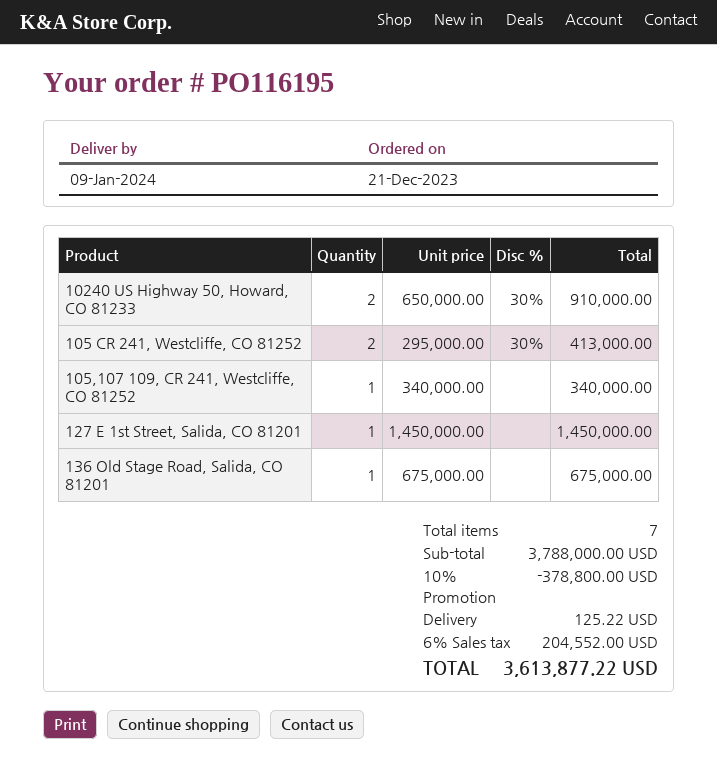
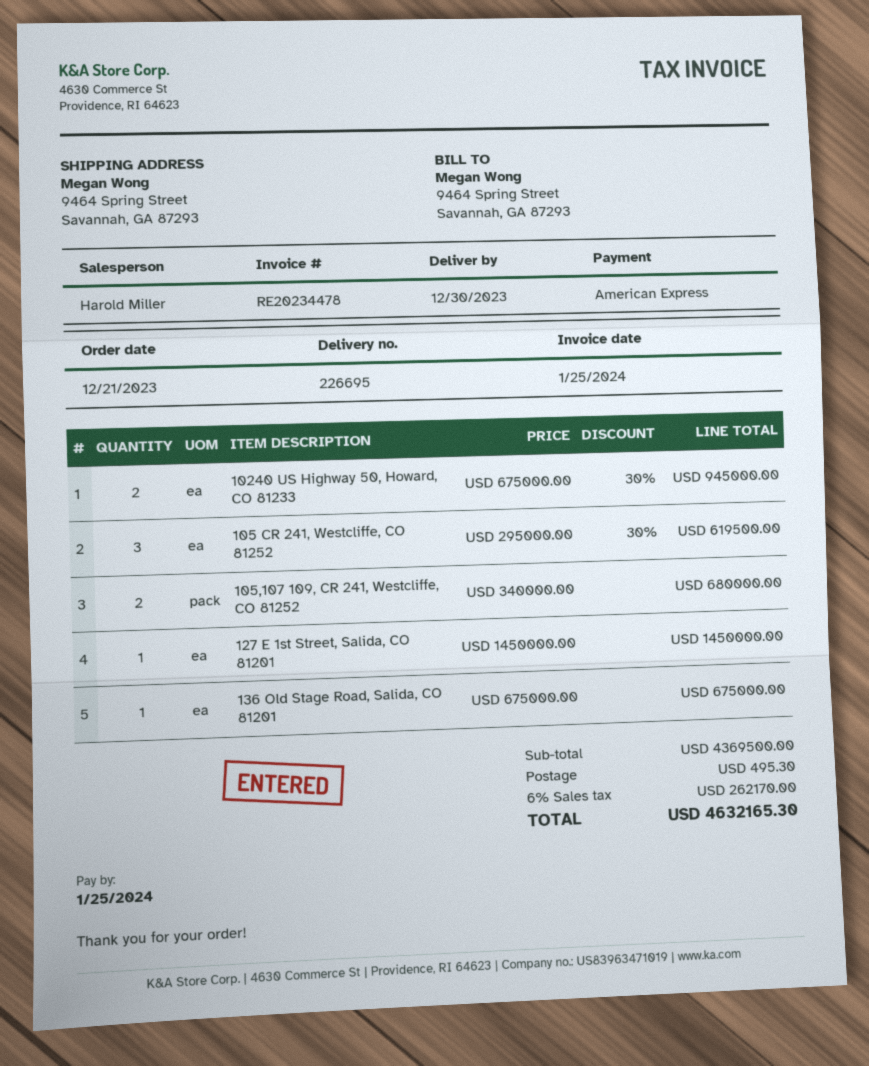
delivery date: 2024-01-09 -> 2023-12-30
10240 US Highway 50, Howard, CO 81233: 2 x 650000.00 - 30% = 910000.00 -> 2 x 675000.00 - 30% = 945000.00
105 CR 241, Westcliffe, CO 81252: 2 x 295000.00 - 30% = 413000.00 -> 3 x 295000.00 - 30% = 619500.00
105,107 109, CR 241, Westcliffe, CO 81252: 1 x 340000.00 = 340000.00 -> 2 x 340000.00 = 680000.00
subtotal: 3788000.00 -> 4369500.00
discount: 10% = 378800.00 -> none
shipping: 125.22 -> 495.30
tax: 6% = 204552.00 -> 6% = 262170.00
total: 3613877.22 -> 4632165.30

